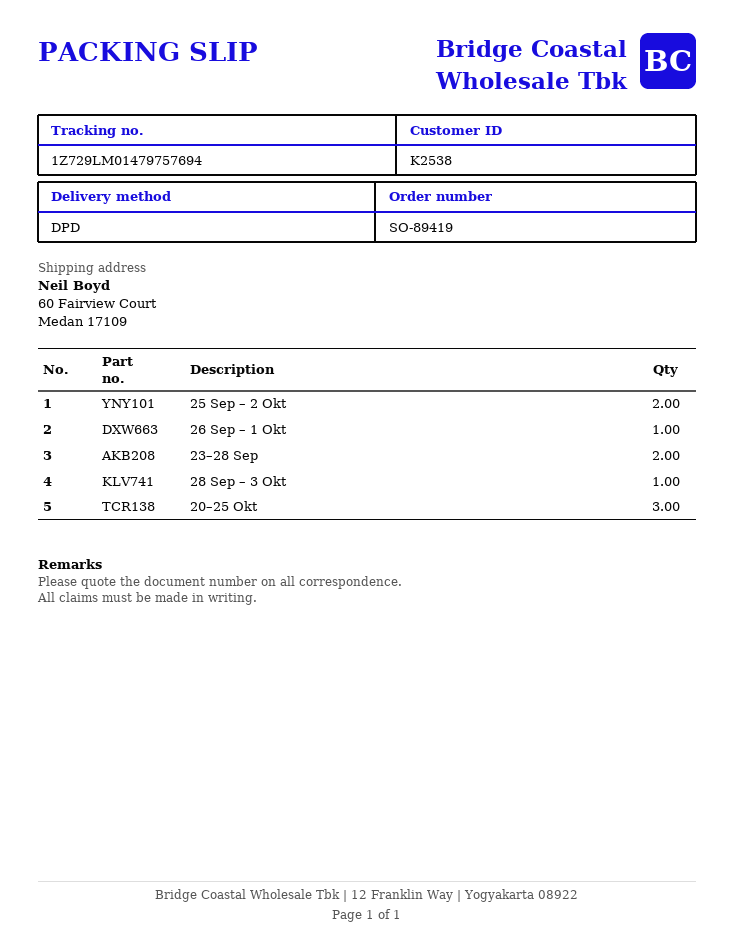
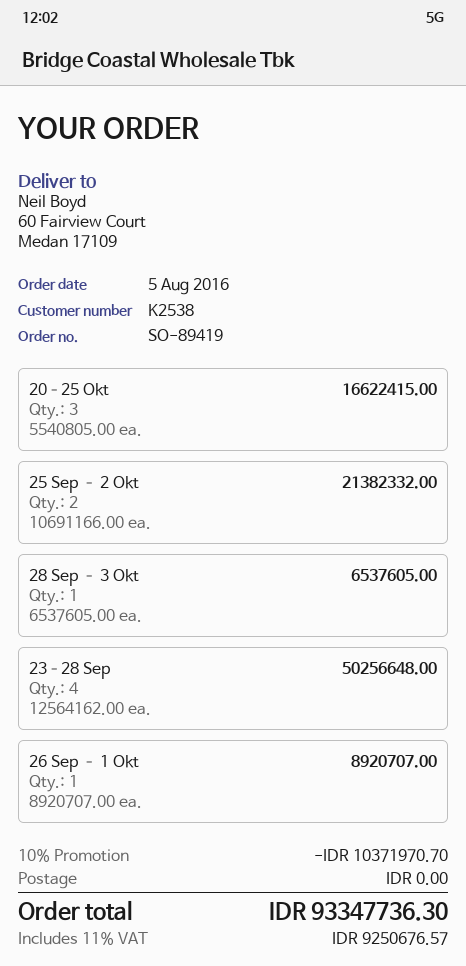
23–28 Sep: 2 -> 4

